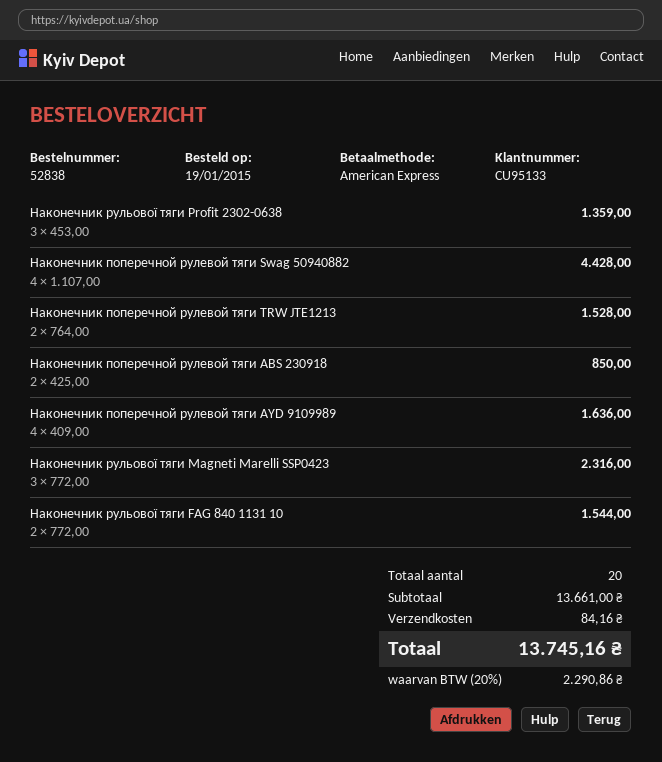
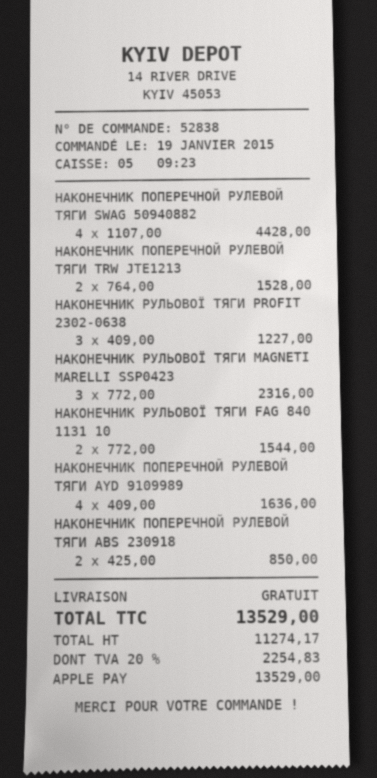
payment method: American Express -> Apple Pay
Наконечник рульової тяги Profit 2302-0638: 3 x 453.00 = 1359.00 -> 3 x 409.00 = 1227.00
shipping: 84.16 -> 0.00
tax: 20% = 2290.86 -> 20% = 2254.83
total: 13745.16 -> 13529.00

